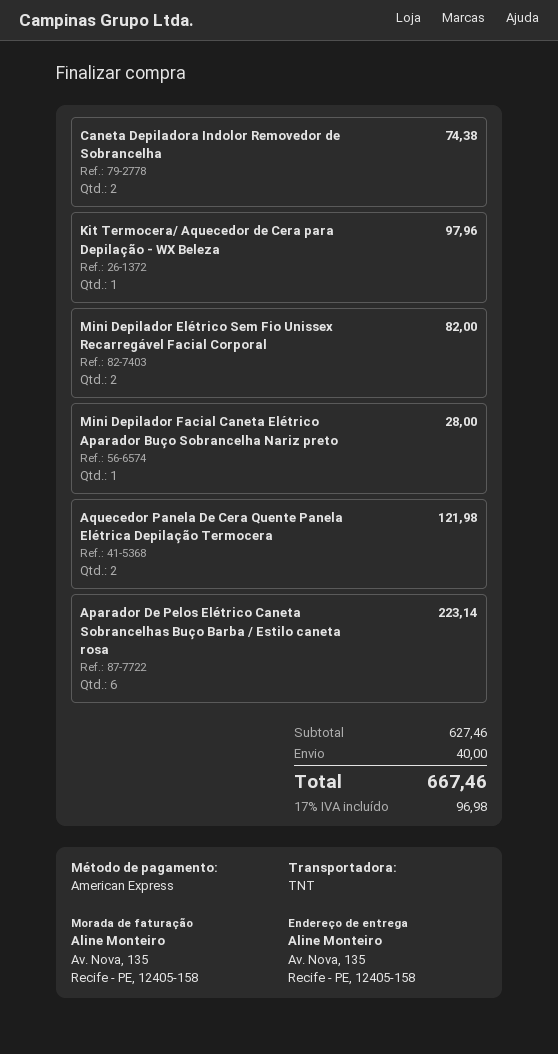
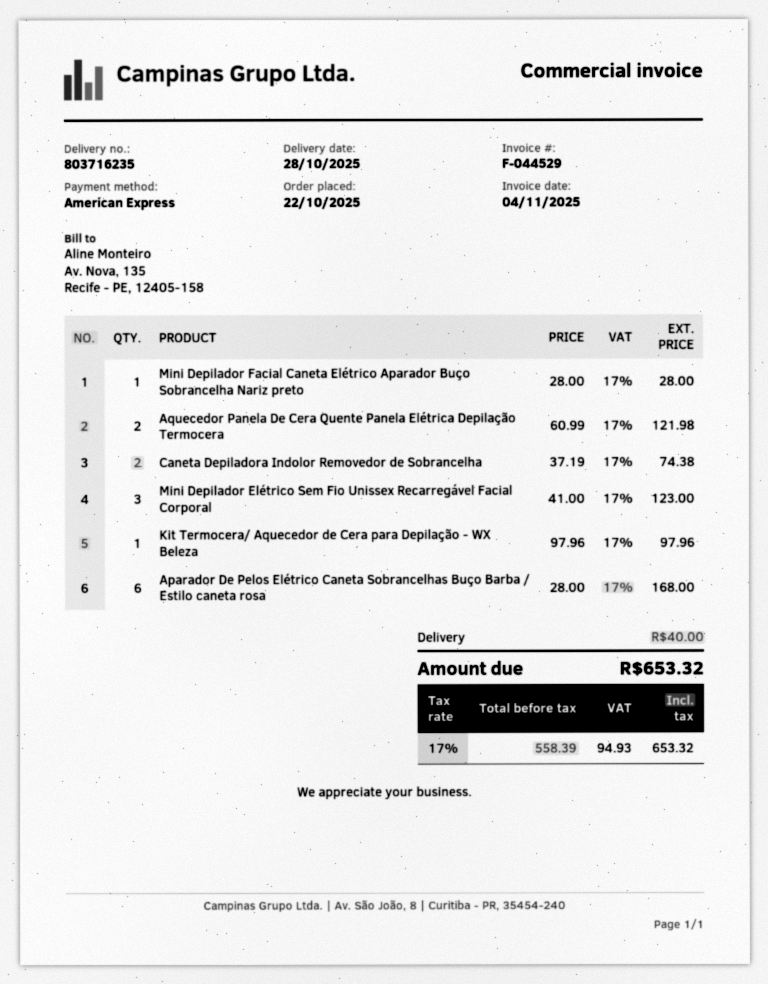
Mini Depilador Elétrico Sem Fio Unissex Recarregável Facial Corporal: 2 for 82.00 -> 3 for 123.00
Aparador De Pelos Elétrico Caneta Sobrancelhas Buço Barba / Estilo caneta rosa: 6 for 223.14 -> 6 for 168.00
tax: 17% = 96.98 -> 17% = 94.93
total: 667.46 -> 653.32

